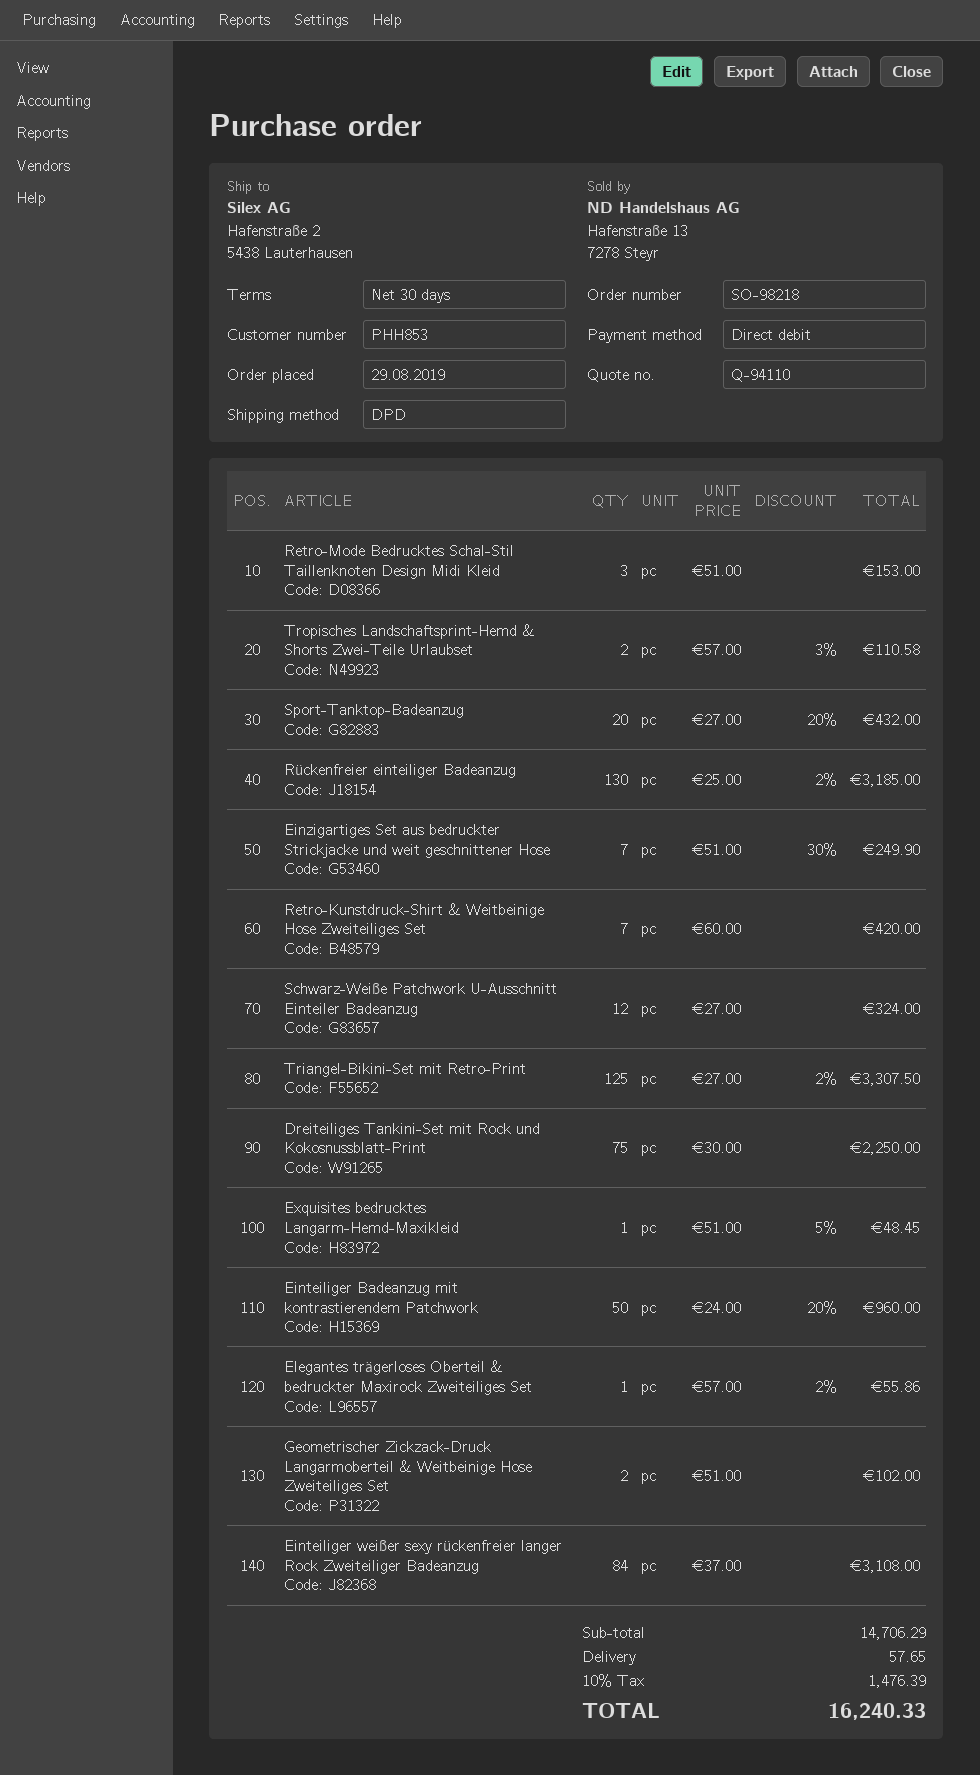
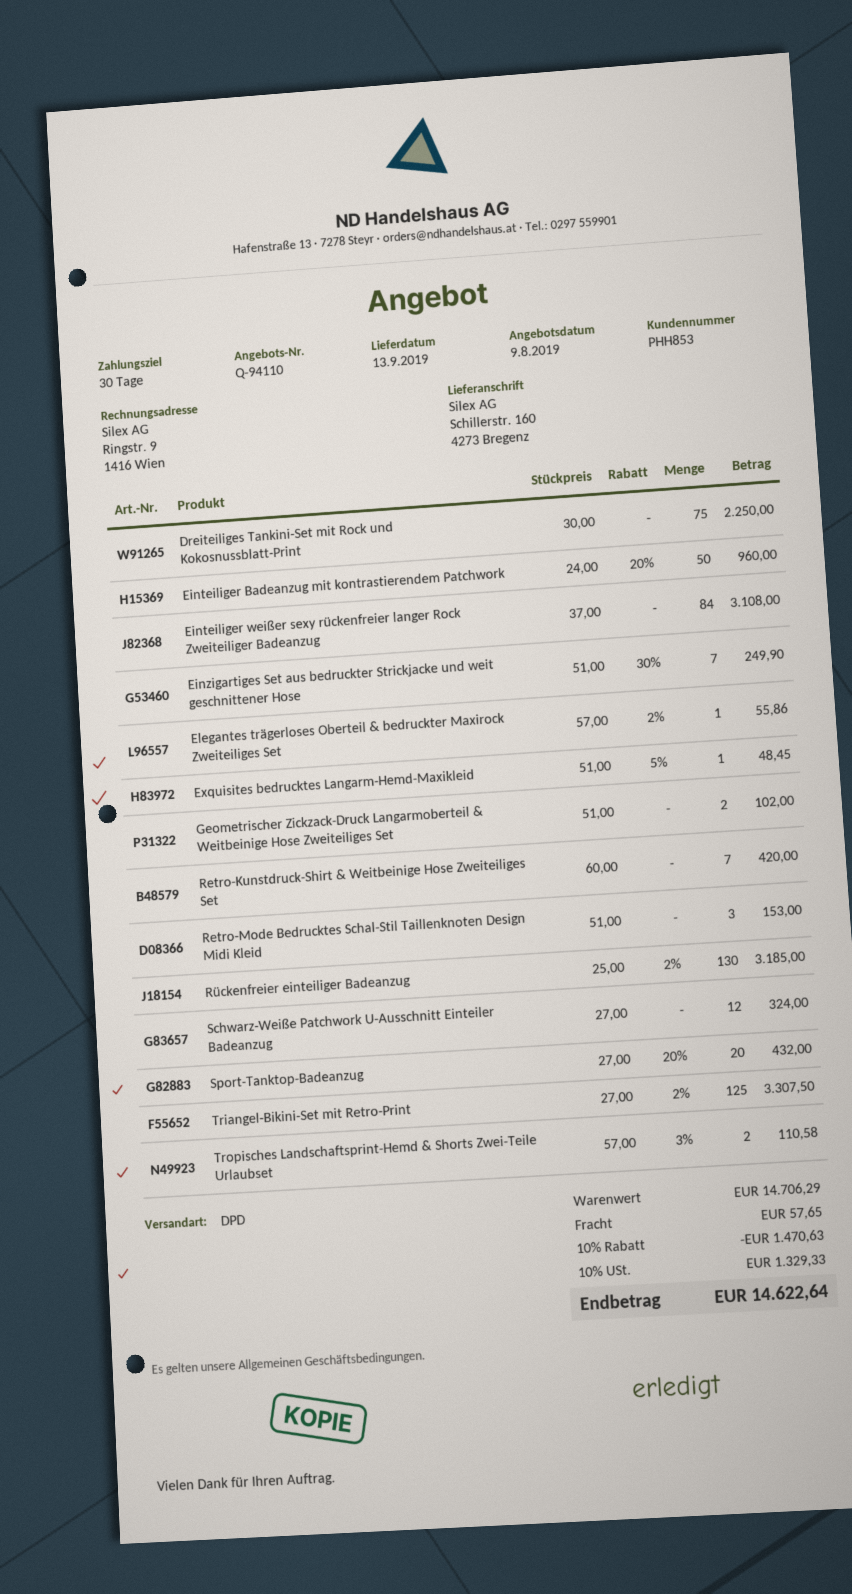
ship to: Hafenstraße 2, 5438 Lauterhausen -> Schillerstr. 160, 4273 Bregenz
discount: none -> 10% = 1470.63
tax: 10% = 1476.39 -> 10% = 1329.33
total: 16240.33 -> 14622.64

